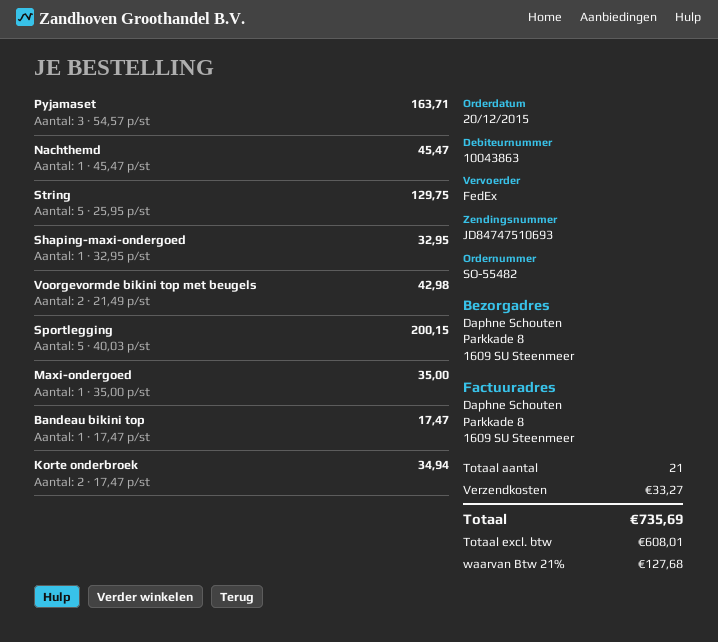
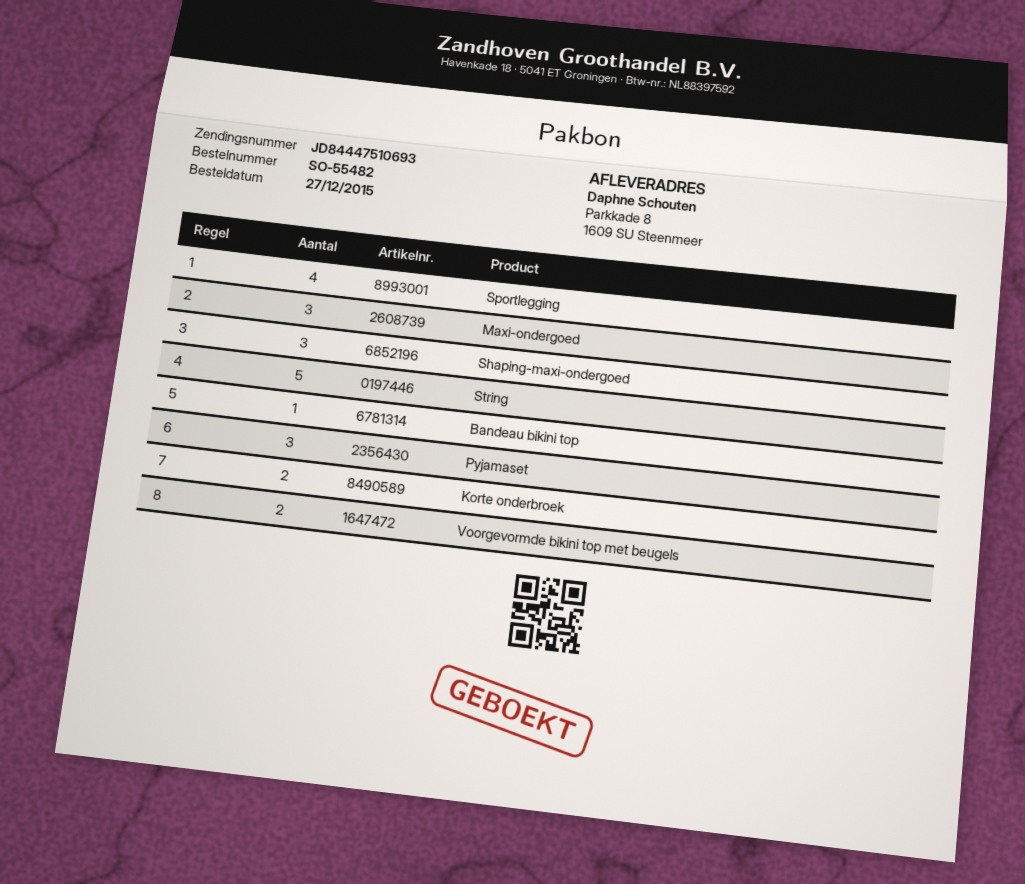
order date: 2015-12-20 -> 2015-12-27
tracking number: JD84747510693 -> JD84447510693
Nachthemd: 1 -> none
Shaping-maxi-ondergoed: 1 -> 3
Sportlegging: 5 -> 4
Maxi-ondergoed: 1 -> 3

